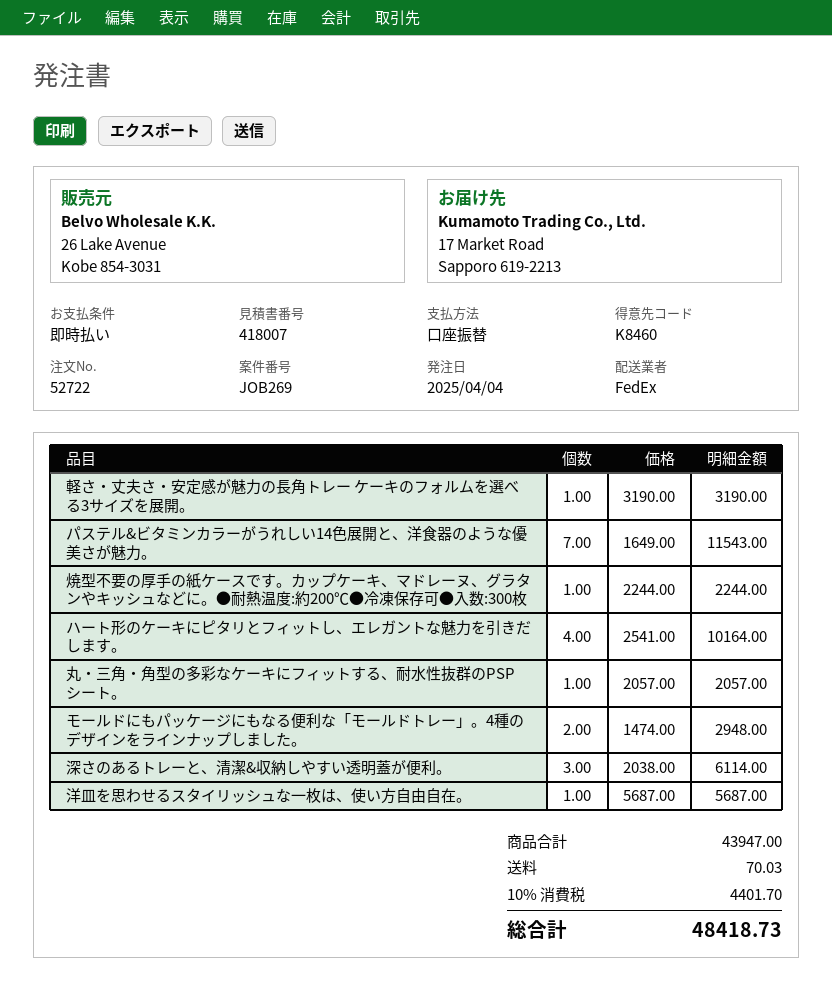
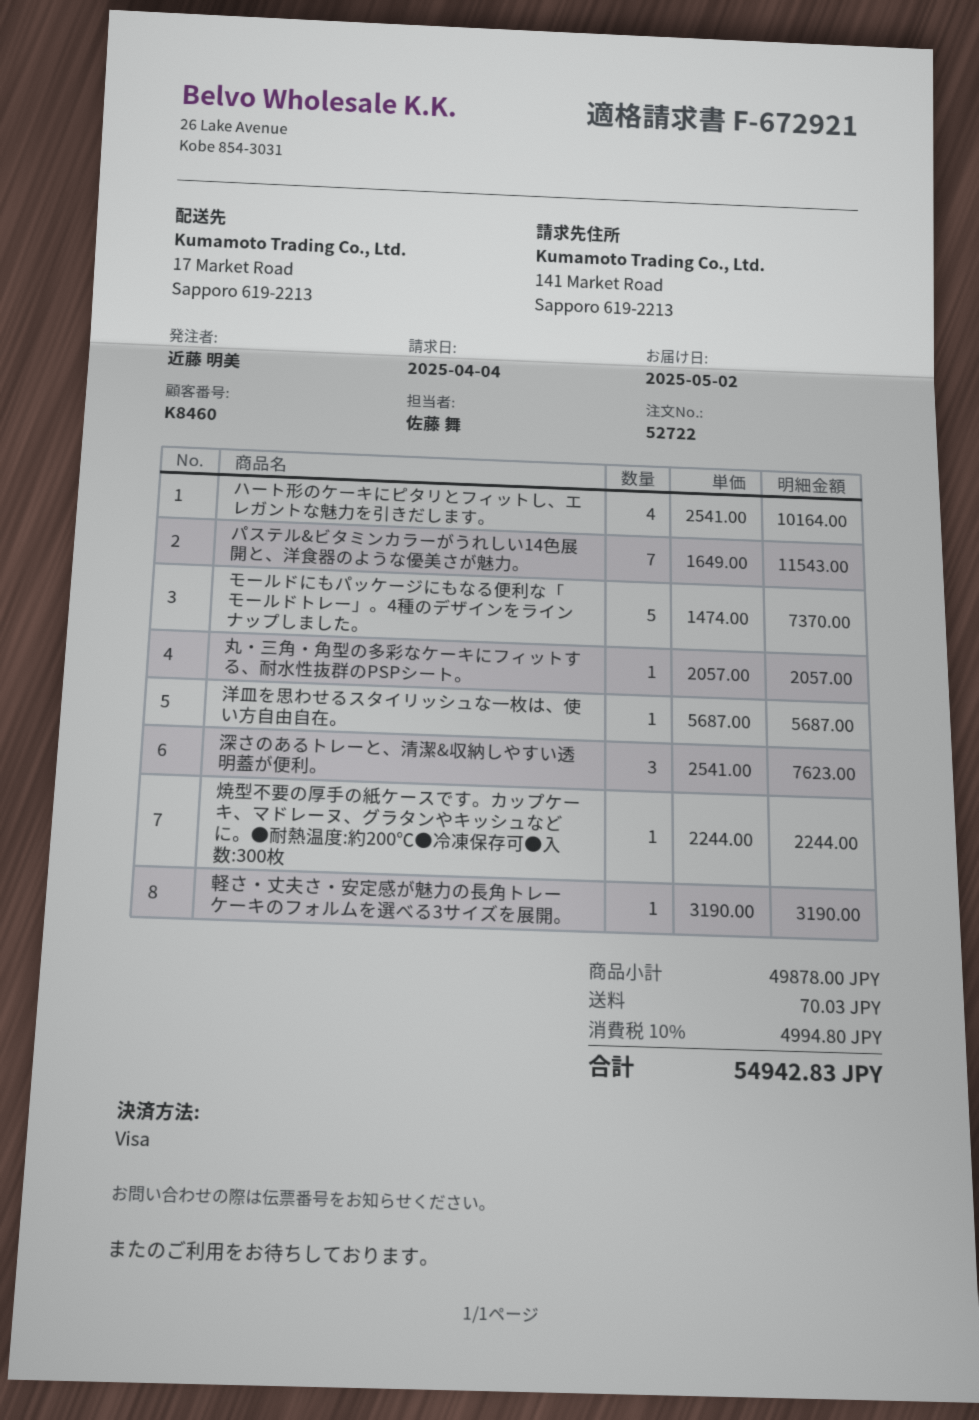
payment method: direct debit -> Visa
モールドにもパッケージにもなる便利な「モールドトレー」。4種のデザインをラインナップしました。: 2 x 1474.00 = 2948.00 -> 5 x 1474.00 = 7370.00
深さのあるトレーと、清潔&収納しやすい透明蓋が便利。: 3 x 2038.00 = 6114.00 -> 3 x 2541.00 = 7623.00
subtotal: 43947.00 -> 49878.00
tax: 10% = 4401.70 -> 10% = 4994.80
total: 48418.73 -> 54942.83

